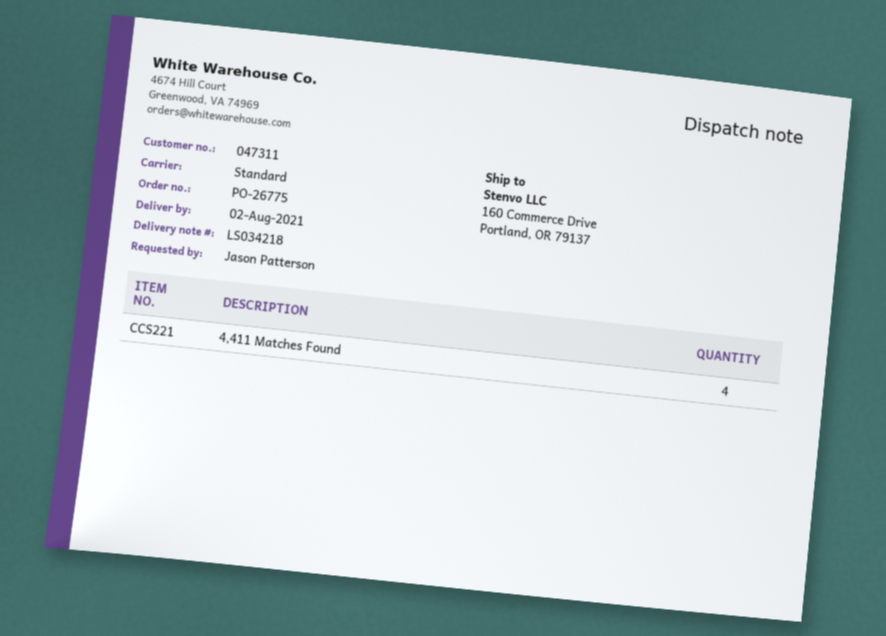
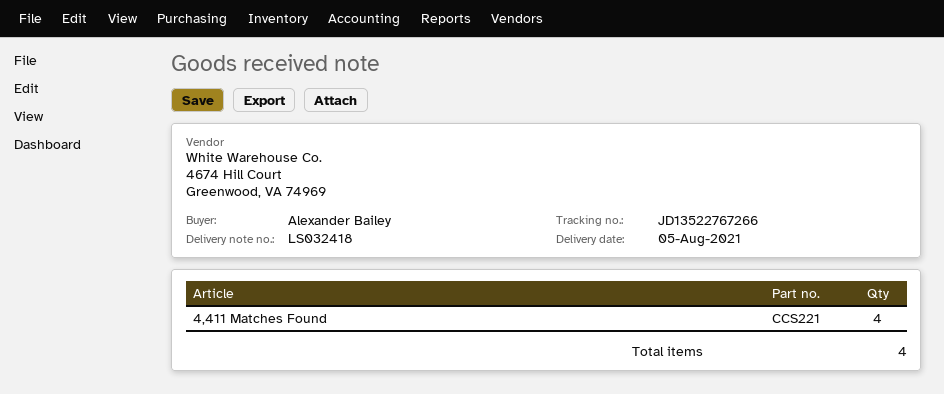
delivery note number: LS034218 -> LS032418
delivery date: 2021-08-02 -> 2021-08-05
ordered by: Jason Patterson -> Alexander Bailey

